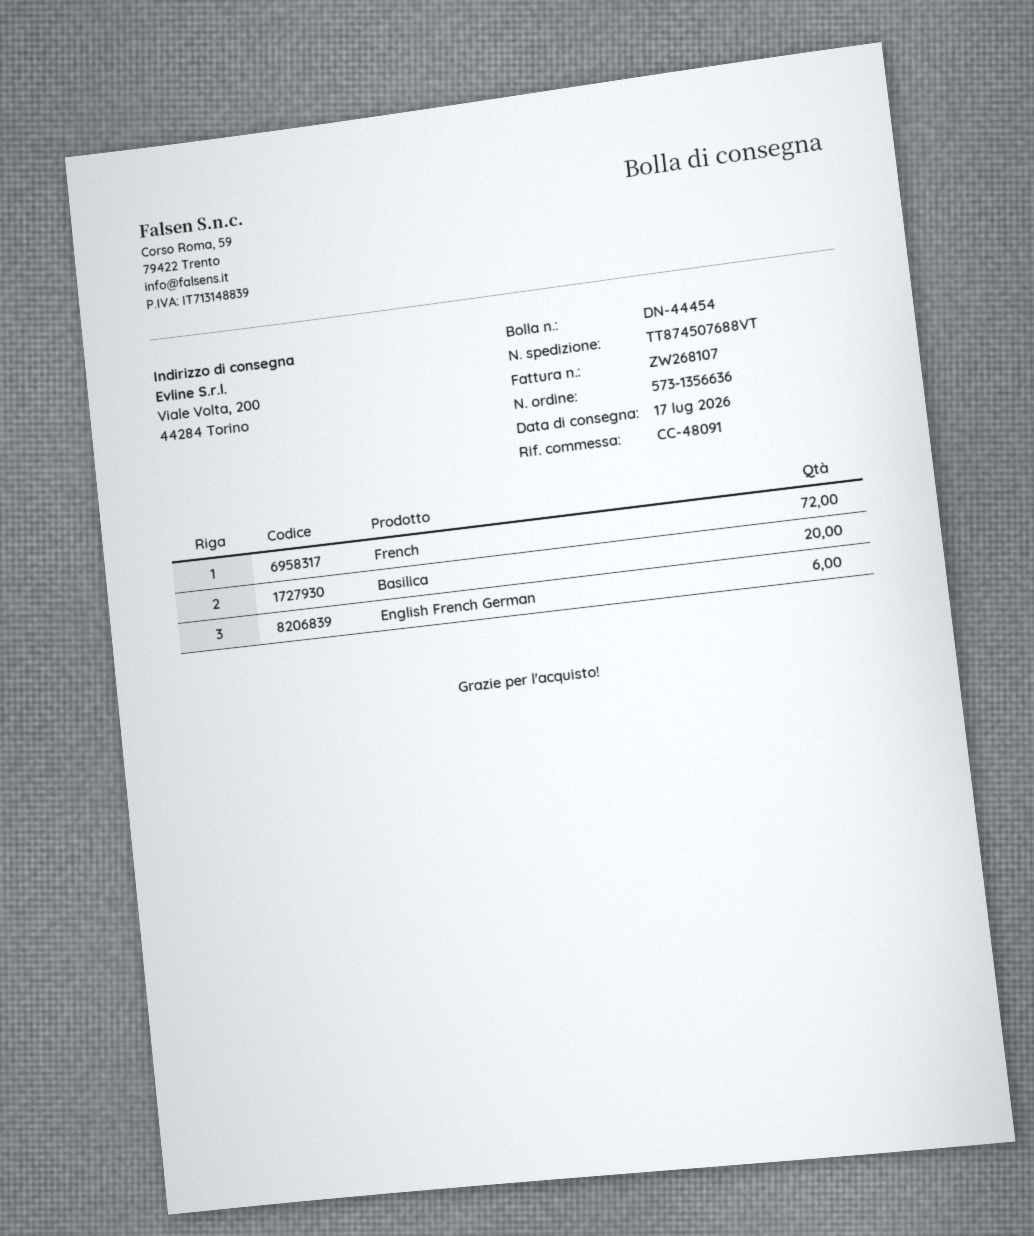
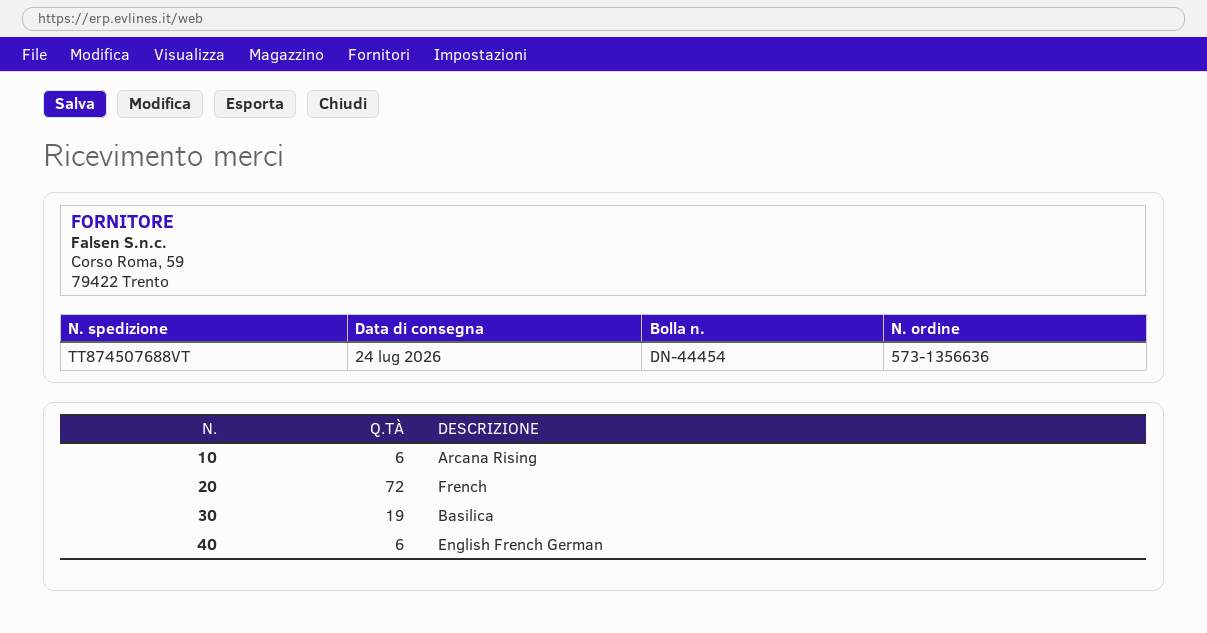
delivery date: 2026-07-17 -> 2026-07-24
Basilica: 20 -> 19
Arcana Rising: none -> 6

